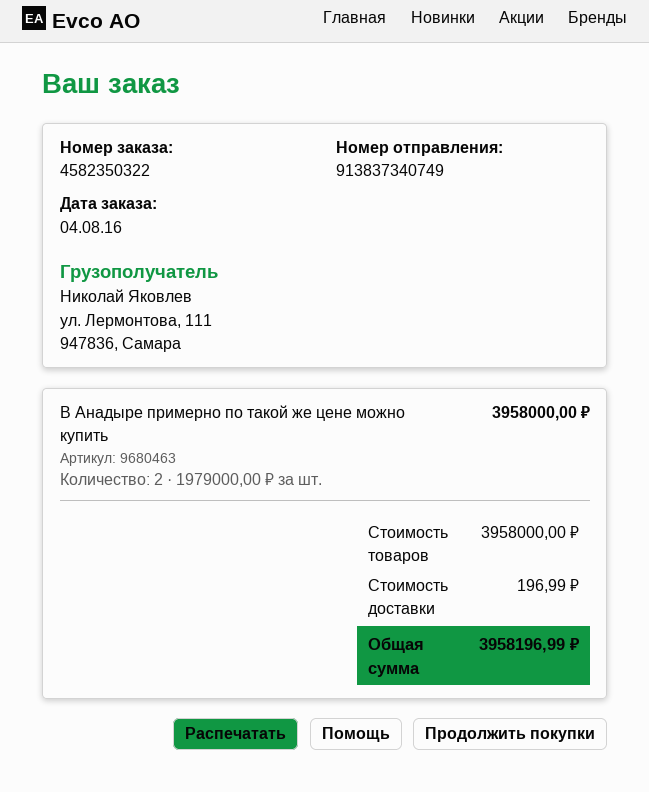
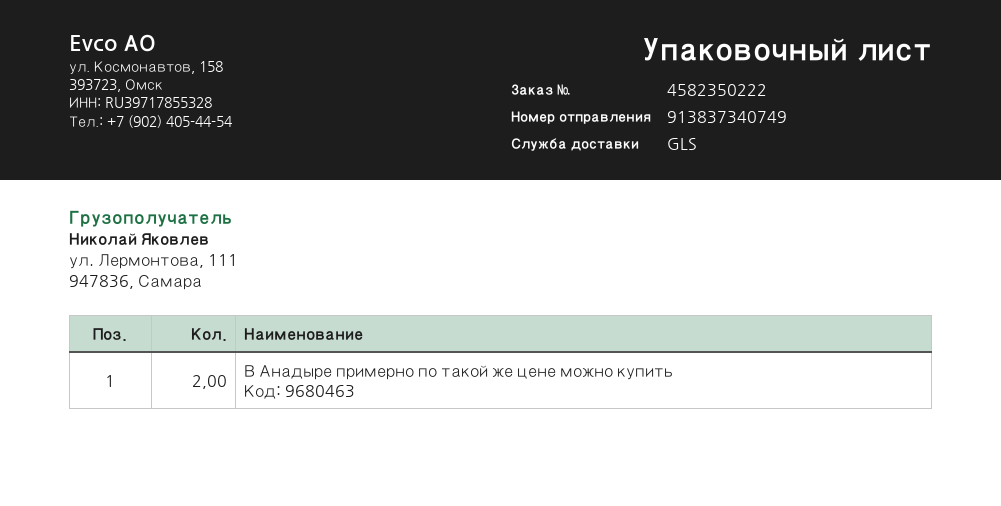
order number: 4582350322 -> 4582350222

